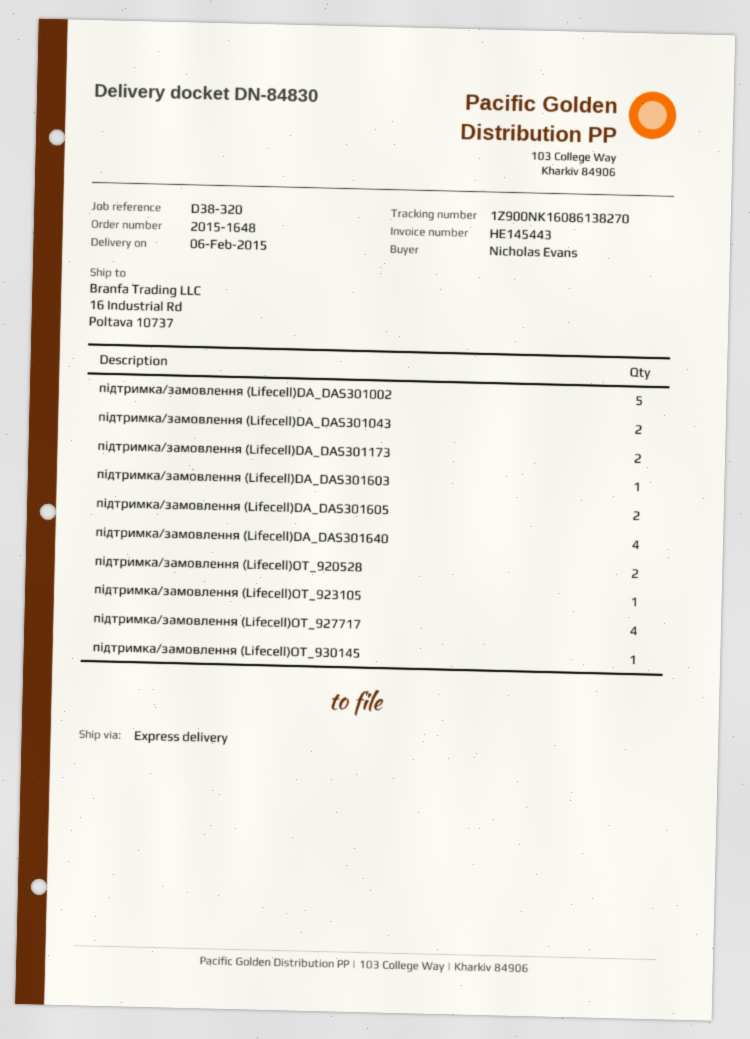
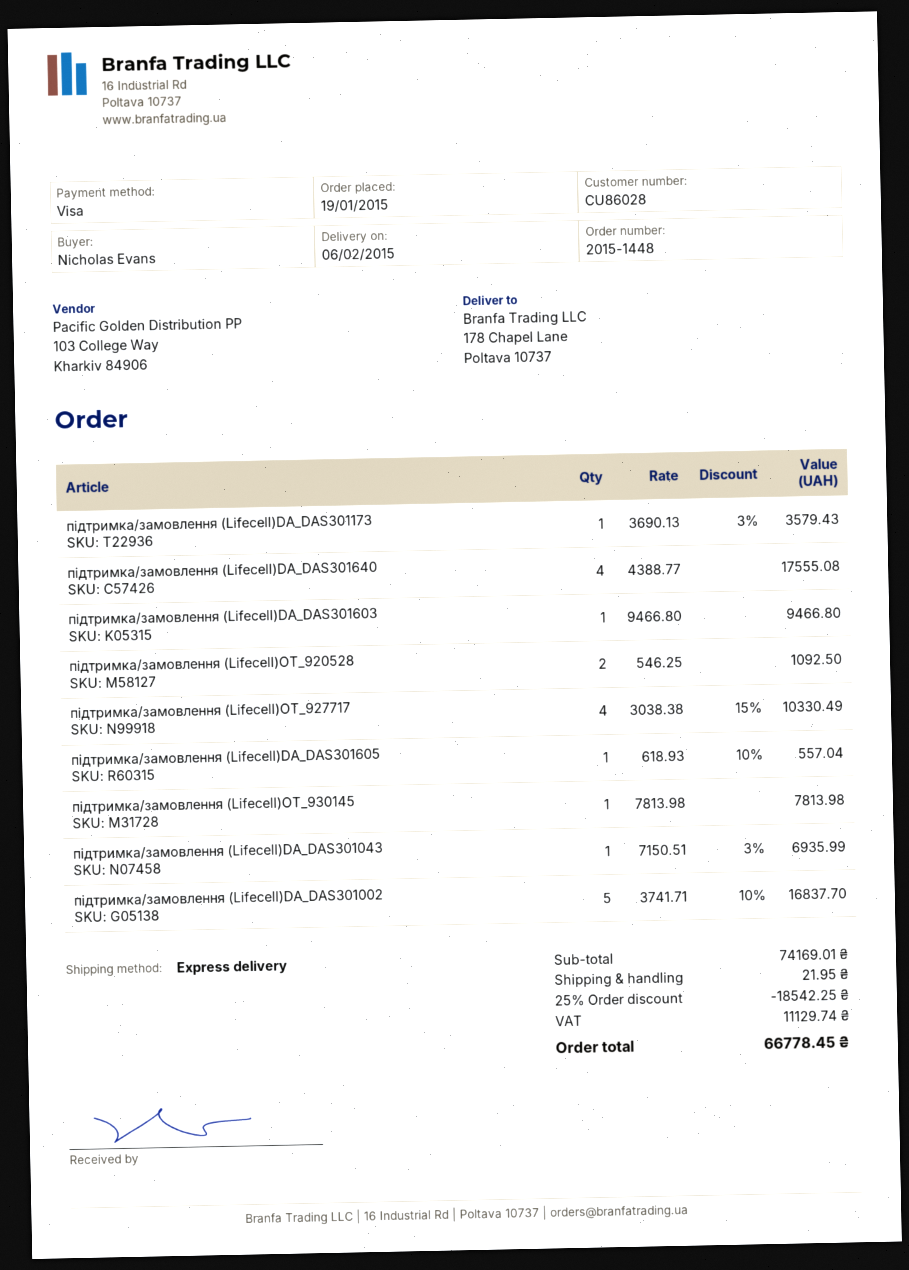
order number: 2015-1648 -> 2015-1448
ship to: 16 Industrial Rd, Poltava 10737 -> 178 Chapel Lane, Poltava 10737
підтримка/замовлення (Lifecell)DA_DAS301043: 2 -> 1
підтримка/замовлення (Lifecell)DA_DAS301173: 2 -> 1
підтримка/замовлення (Lifecell)DA_DAS301605: 2 -> 1
підтримка/замовлення (Lifecell)OT_923105: 1 -> none

